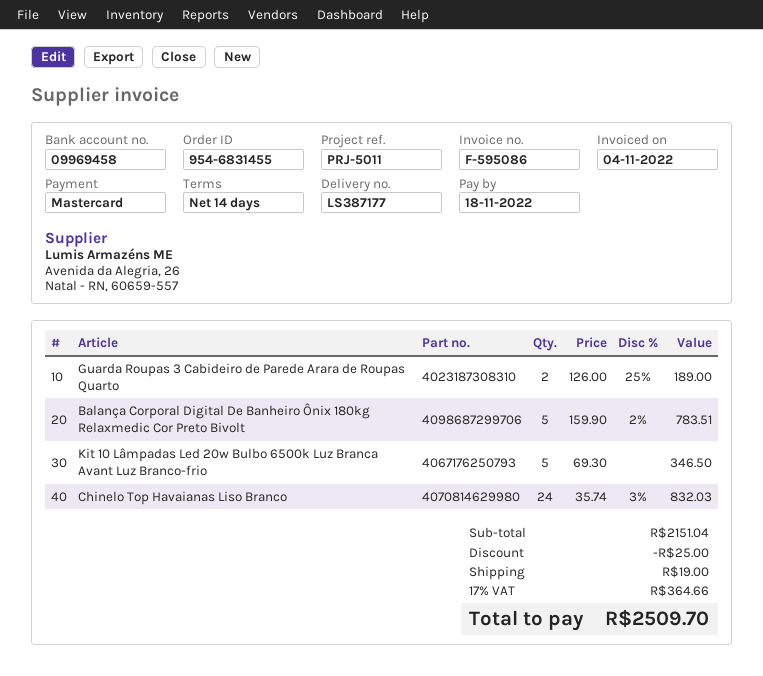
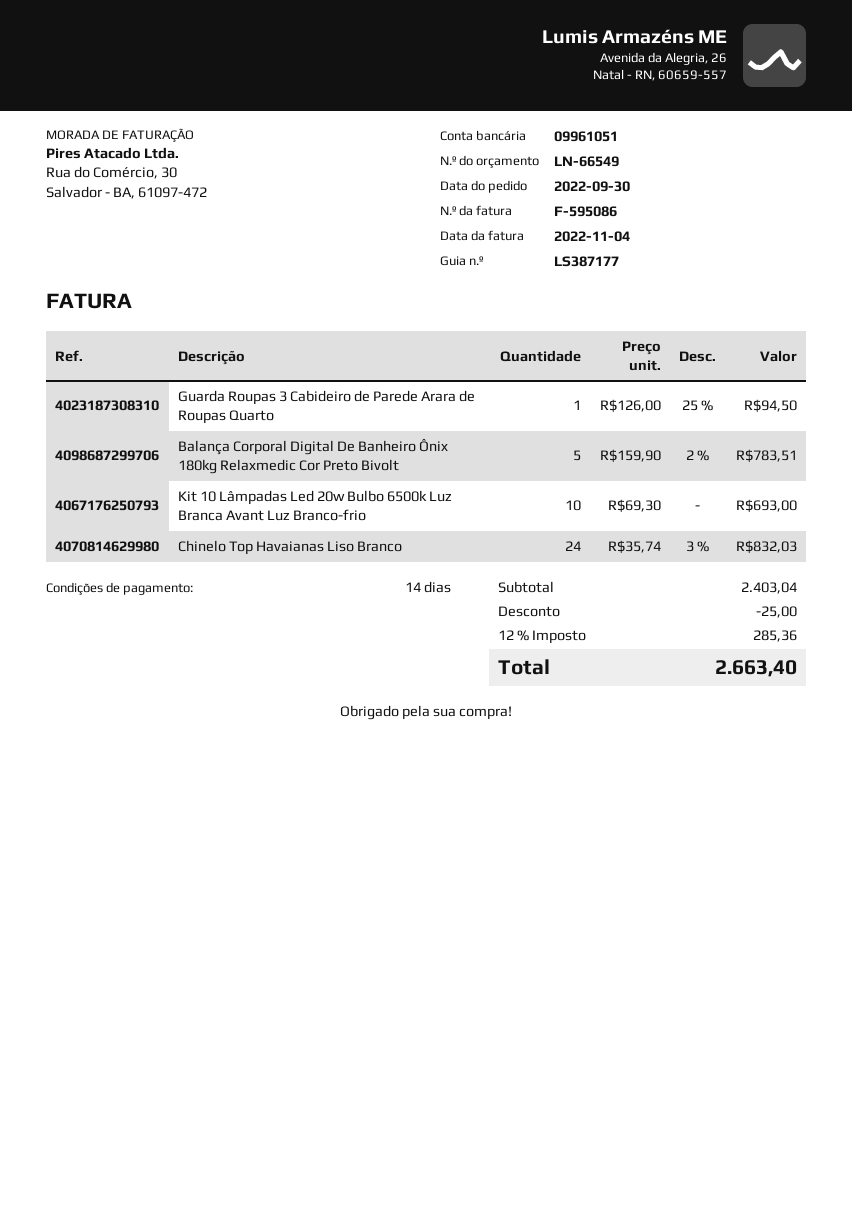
bank account: 09969458 -> 09961051
Guarda Roupas 3 Cabideiro de Parede Arara de Roupas Quarto: 2 x 126.00 - 25% = 189.00 -> 1 x 126.00 - 25% = 94.50
Kit 10 Lâmpadas Led 20w Bulbo 6500k Luz Branca Avant Luz Branco-frio: 5 x 69.30 = 346.50 -> 10 x 69.30 = 693.00
subtotal: 2151.04 -> 2403.04
shipping: 19.00 -> none
tax: 17% = 364.66 -> 12% = 285.36
total: 2509.70 -> 2663.40

